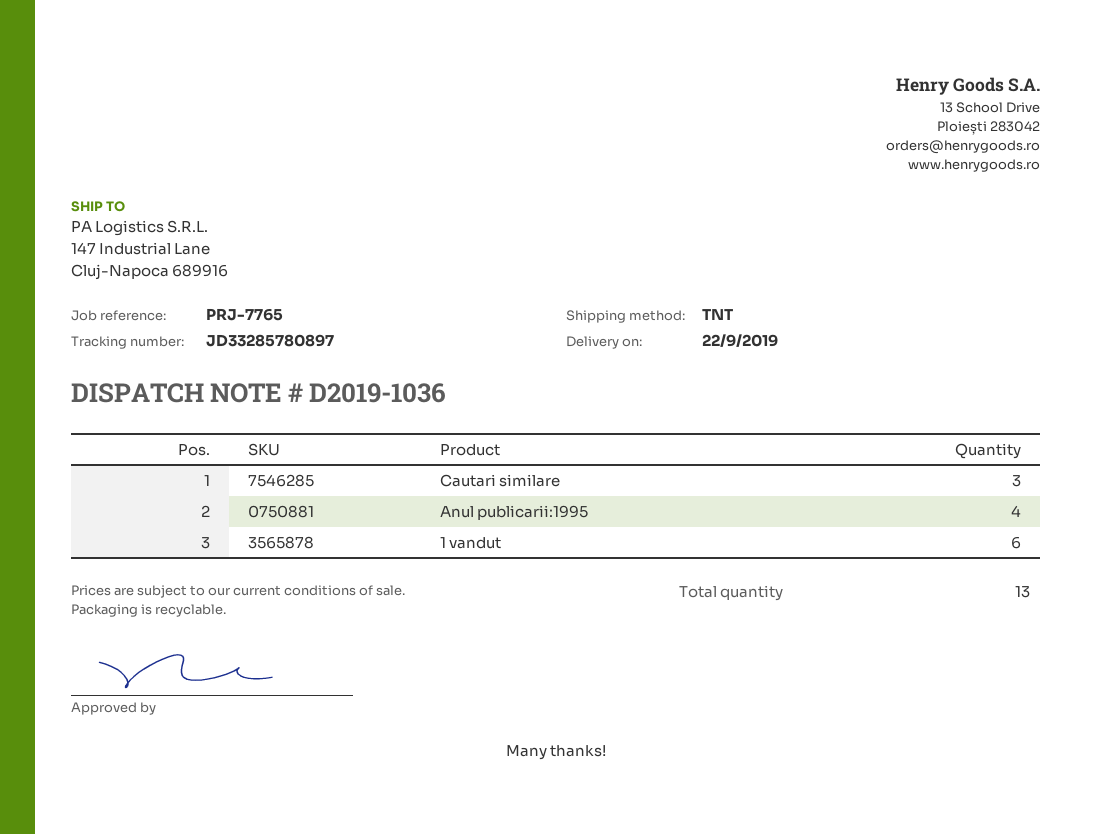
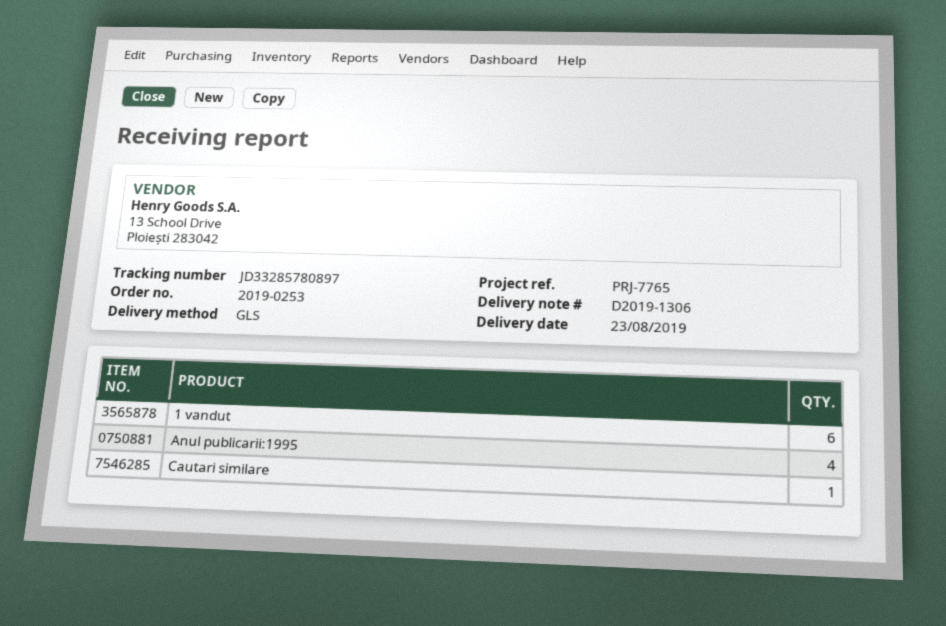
delivery note number: D2019-1036 -> D2019-1306
delivery date: 2019-09-22 -> 2019-08-23
shipping method: TNT -> GLS
Cautari similare: 3 -> 1

